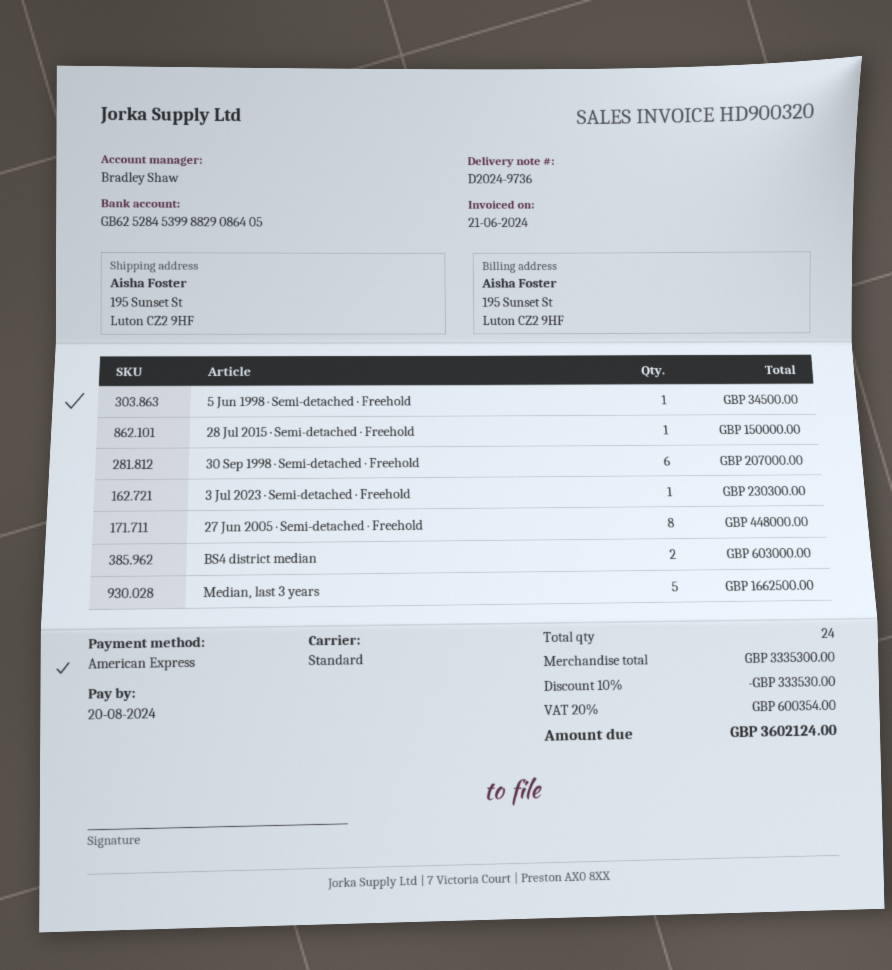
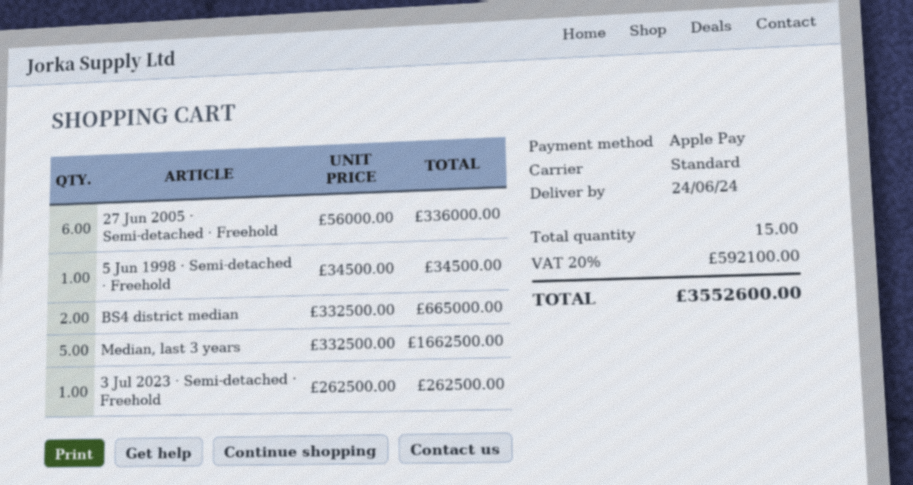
payment method: American Express -> Apple Pay
28 Jul 2015 · Semi-detached · Freehold: 1 for 150000.00 -> none
30 Sep 1998 · Semi-detached · Freehold: 6 for 207000.00 -> none
3 Jul 2023 · Semi-detached · Freehold: 1 for 230300.00 -> 1 for 262500.00
27 Jun 2005 · Semi-detached · Freehold: 8 for 448000.00 -> 6 for 336000.00
BS4 district median: 2 for 603000.00 -> 2 for 665000.00
total quantity: 24 -> 15
discount: 10% = 333530.00 -> none
tax: 20% = 600354.00 -> 20% = 592100.00
total: 3602124.00 -> 3552600.00

